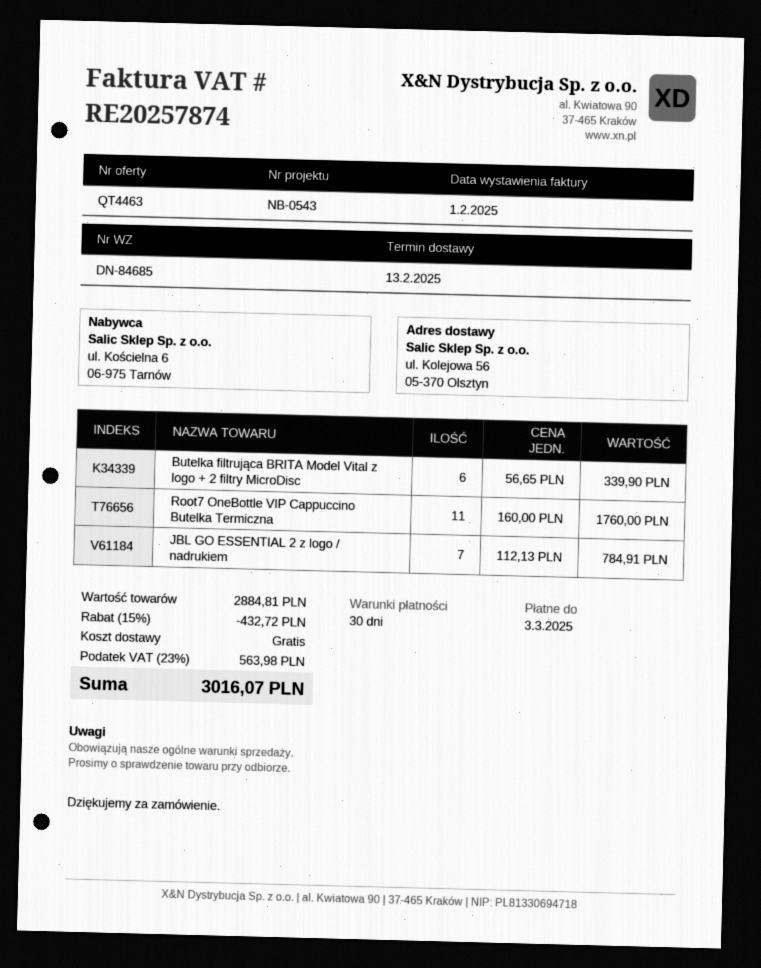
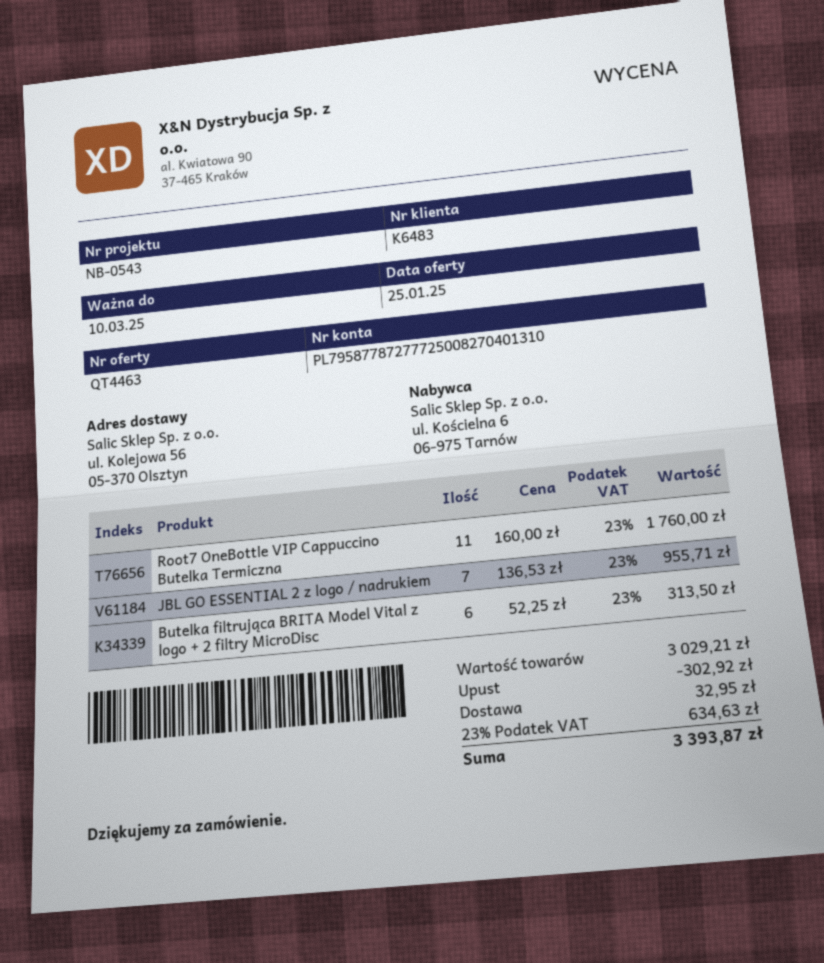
Butelka filtrująca BRITA Model Vital z logo + 2 filtry MicroDisc: 6 x 56.65 = 339.90 -> 6 x 52.25 = 313.50
JBL GO ESSENTIAL 2 z logo / nadrukiem: 7 x 112.13 = 784.91 -> 7 x 136.53 = 955.71
subtotal: 2884.81 -> 3029.21
discount: 432.72 -> 302.92
shipping: 0.00 -> 32.95
tax: 23% = 563.98 -> 23% = 634.63
total: 3016.07 -> 3393.87

